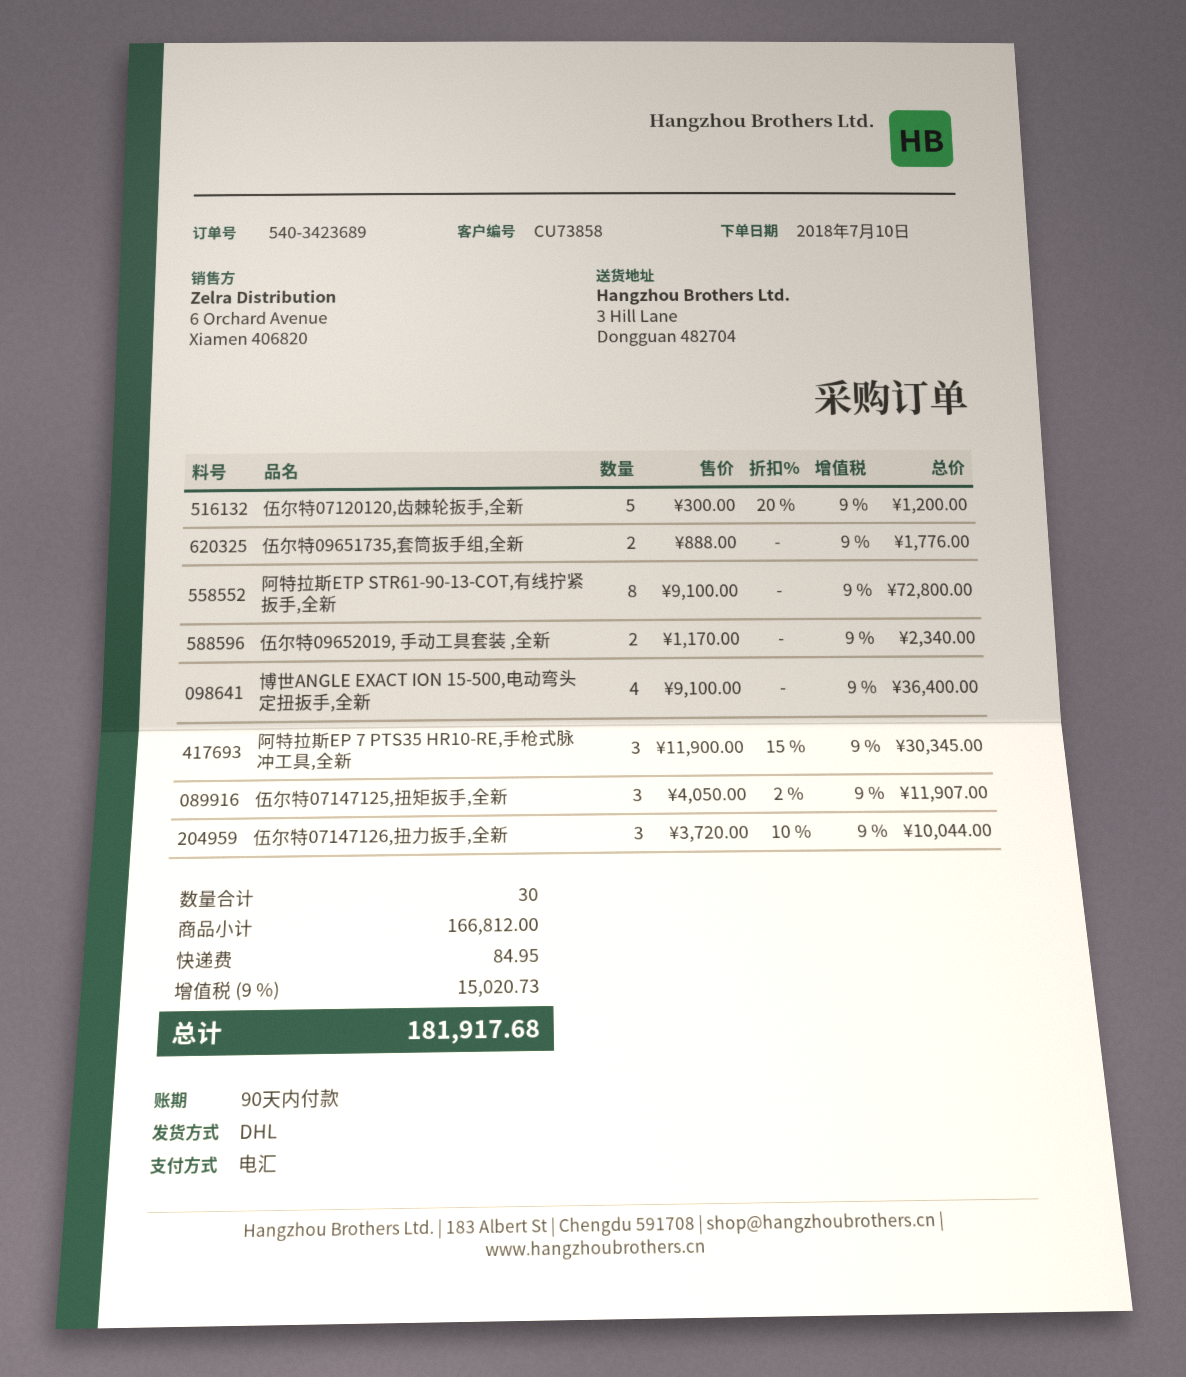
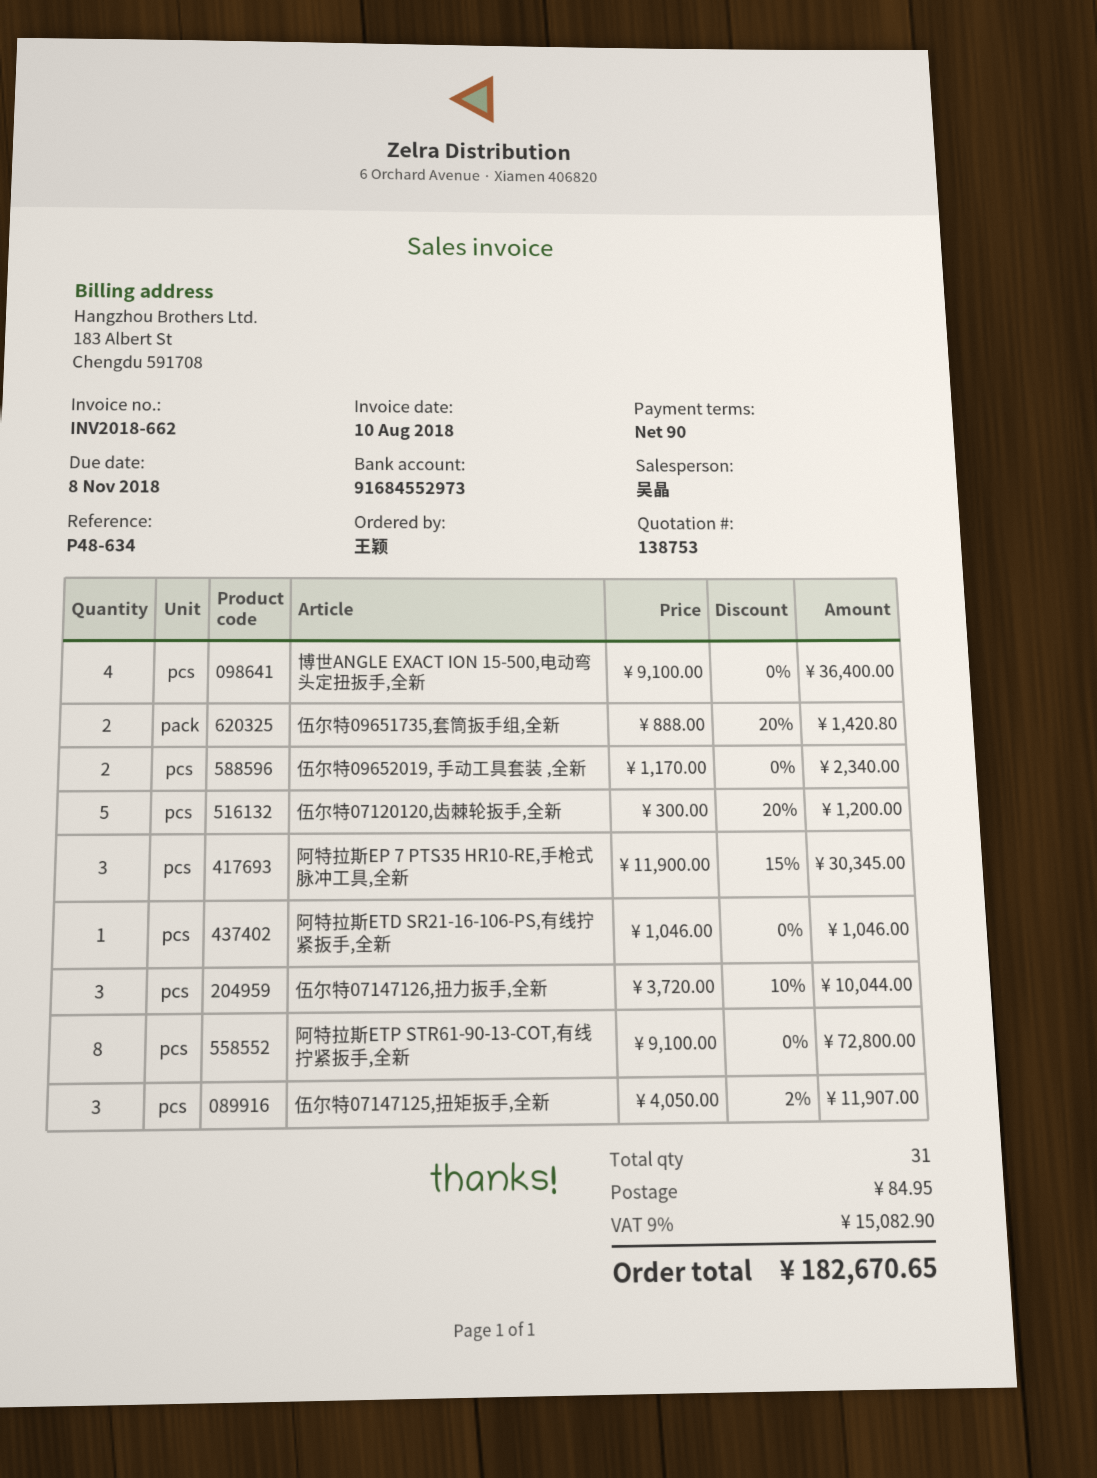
伍尔特09651735,套筒扳手组,全新: 2 x 888.00 = 1776.00 -> 2 x 888.00 - 20% = 1420.80
阿特拉斯ETD SR21-16-106-PS,有线拧紧扳手,全新: none -> 1 x 1046.00 = 1046.00
total quantity: 30 -> 31
tax: 9% = 15020.73 -> 9% = 15082.90
total: 181917.68 -> 182670.65

